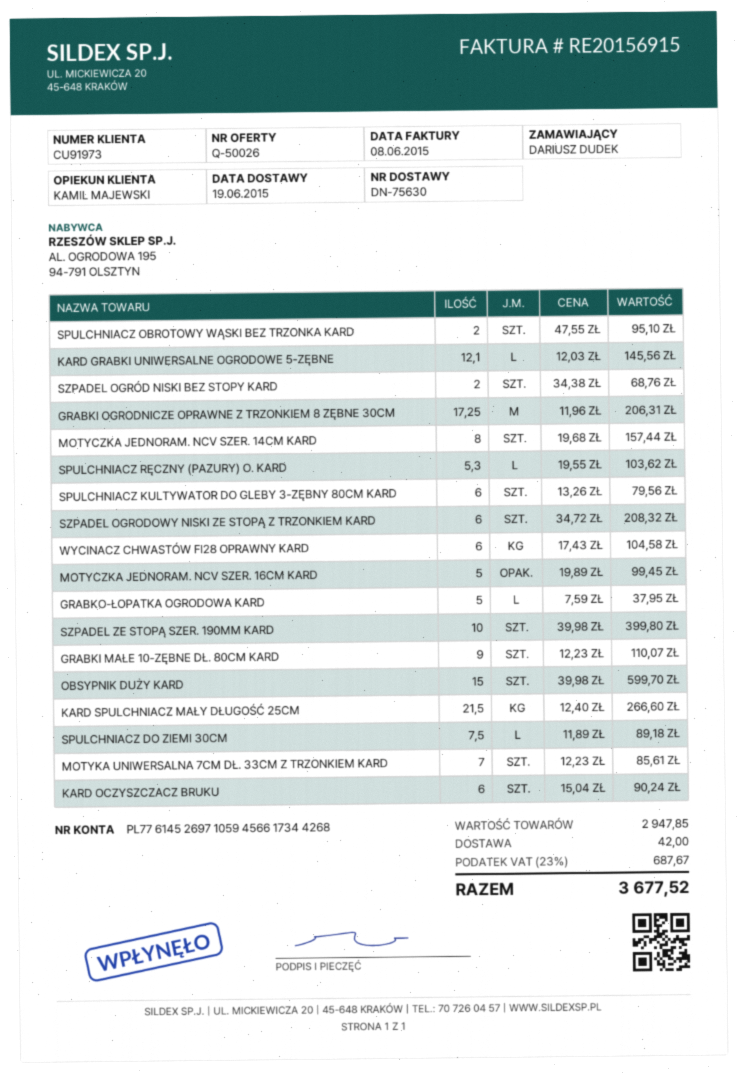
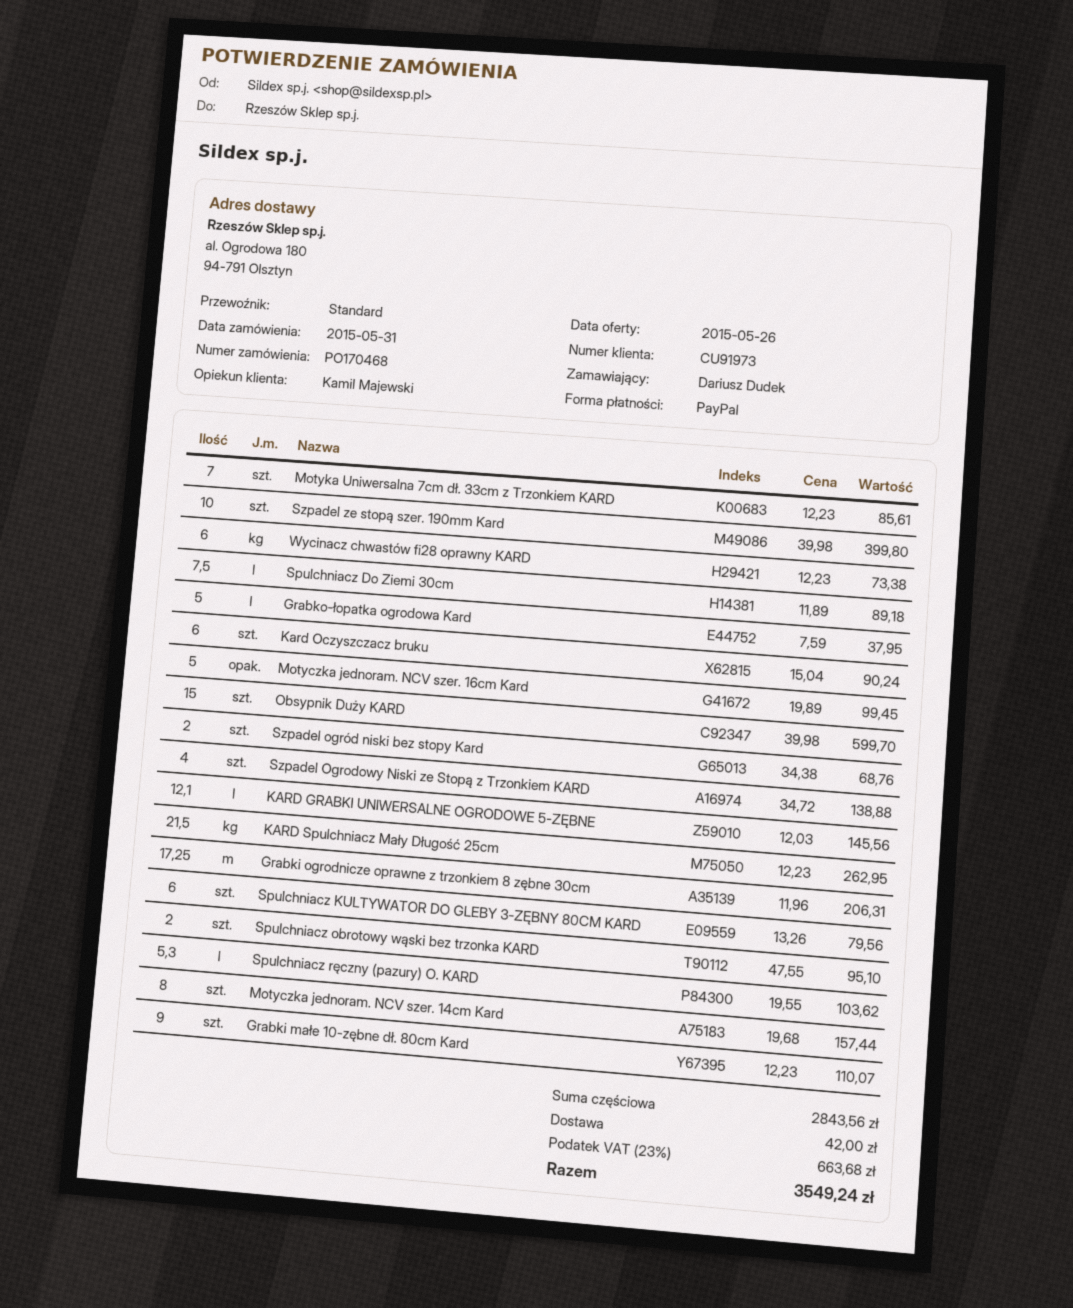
SZPADEL OGRODOWY NISKI ZE STOPĄ Z TRZONKIEM KARD: 6 x 34.72 = 208.32 -> 4 x 34.72 = 138.88
WYCINACZ CHWASTÓW FI28 OPRAWNY KARD: 6 x 17.43 = 104.58 -> 6 x 12.23 = 73.38
KARD SPULCHNIACZ MAŁY DŁUGOŚĆ 25CM: 21.5 x 12.40 = 266.60 -> 21.5 x 12.23 = 262.95
subtotal: 2947.85 -> 2843.56
tax: 23% = 687.67 -> 23% = 663.68
total: 3677.52 -> 3549.24

